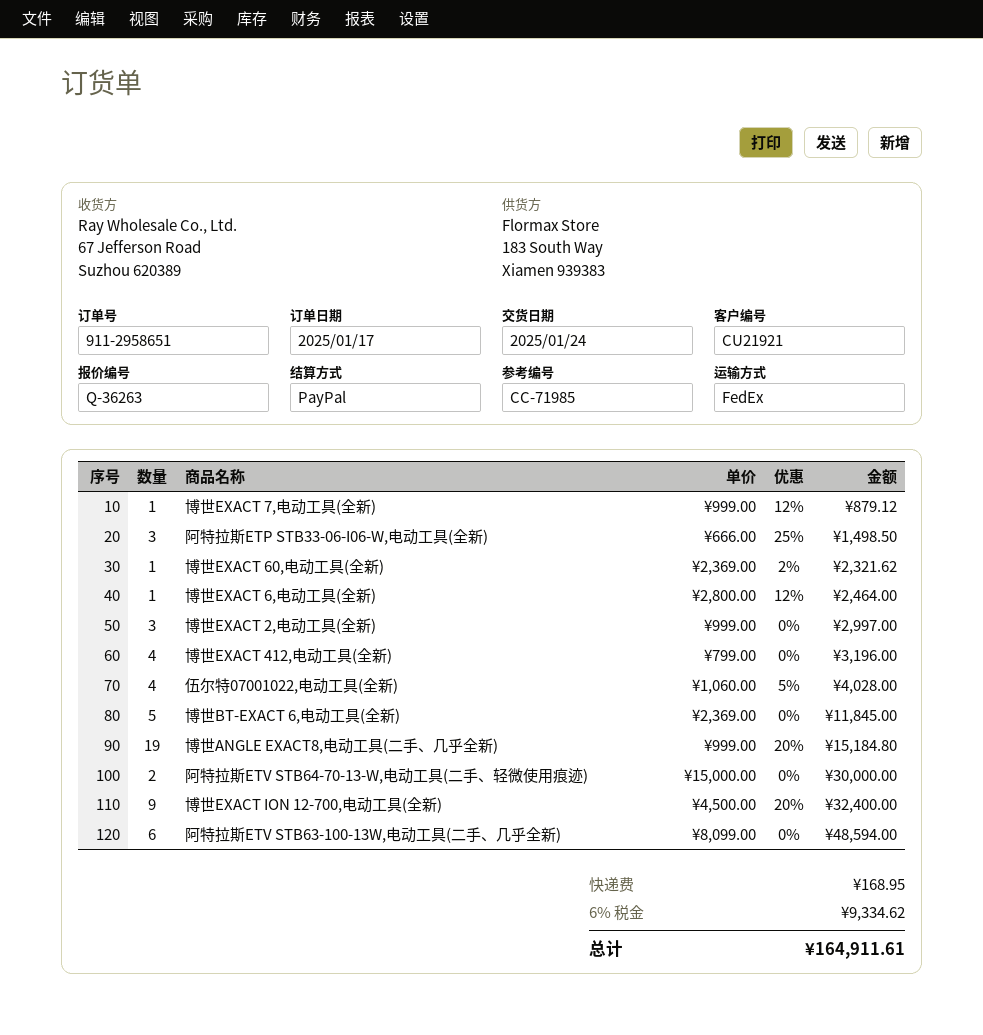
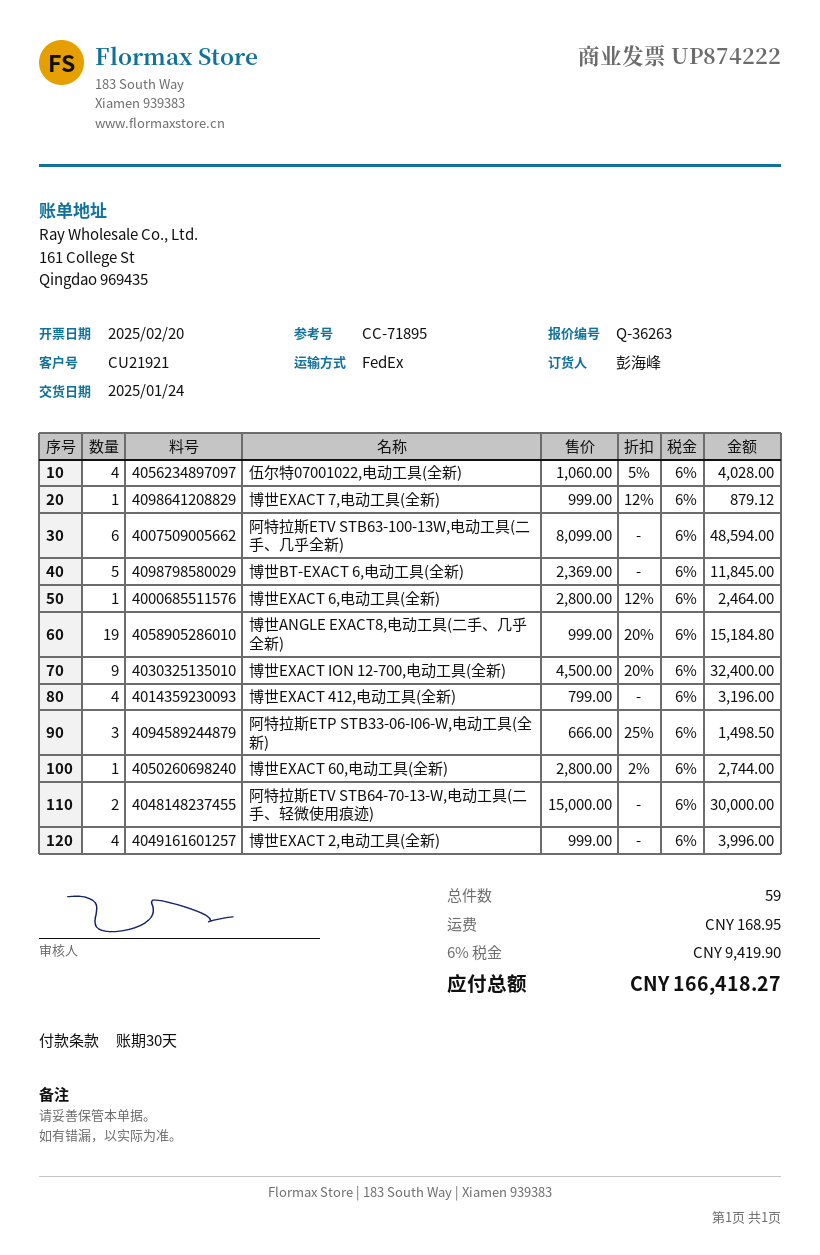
reference: CC-71985 -> CC-71895
博世EXACT 60,电动工具(全新): 1 x 2369.00 - 2% = 2321.62 -> 1 x 2800.00 - 2% = 2744.00
博世EXACT 2,电动工具(全新): 3 x 999.00 = 2997.00 -> 4 x 999.00 = 3996.00
tax: 6% = 9334.62 -> 6% = 9419.90
total: 164911.61 -> 166418.27

